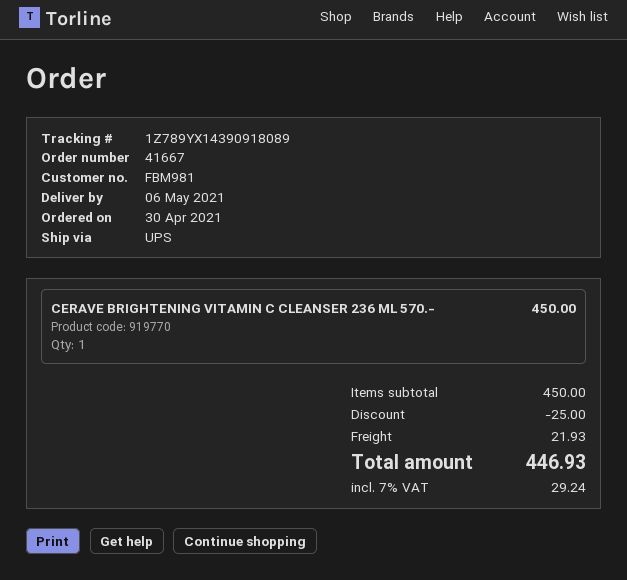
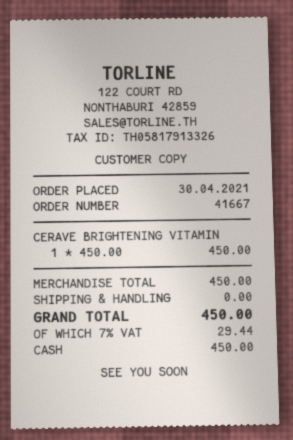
discount: 25.00 -> none
shipping: 21.93 -> 0.00
tax: 7% = 29.24 -> 7% = 29.44
total: 446.93 -> 450.00

